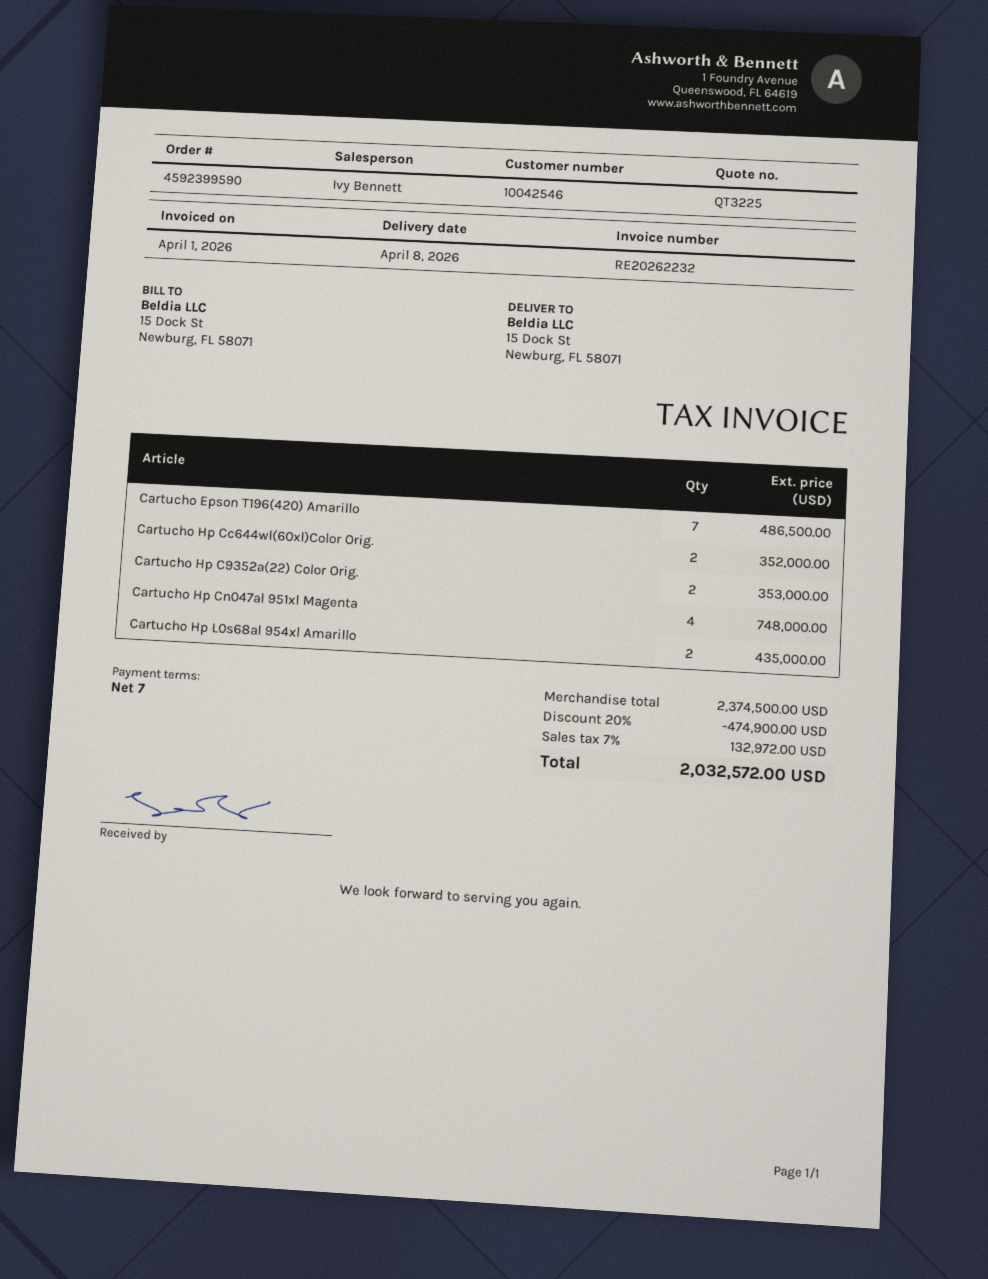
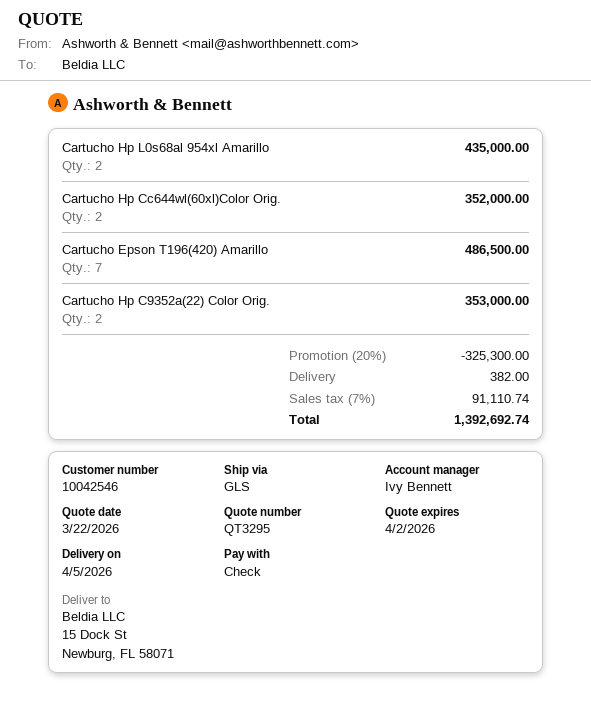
quote number: QT3225 -> QT3295
delivery date: 2026-04-08 -> 2026-04-05
Cartucho Hp Cn047al 951xl Magenta: 4 for 748000.00 -> none
discount: 20% = 474900.00 -> 20% = 325300.00
shipping: none -> 382.00
tax: 7% = 132972.00 -> 7% = 91110.74
total: 2032572.00 -> 1392692.74

